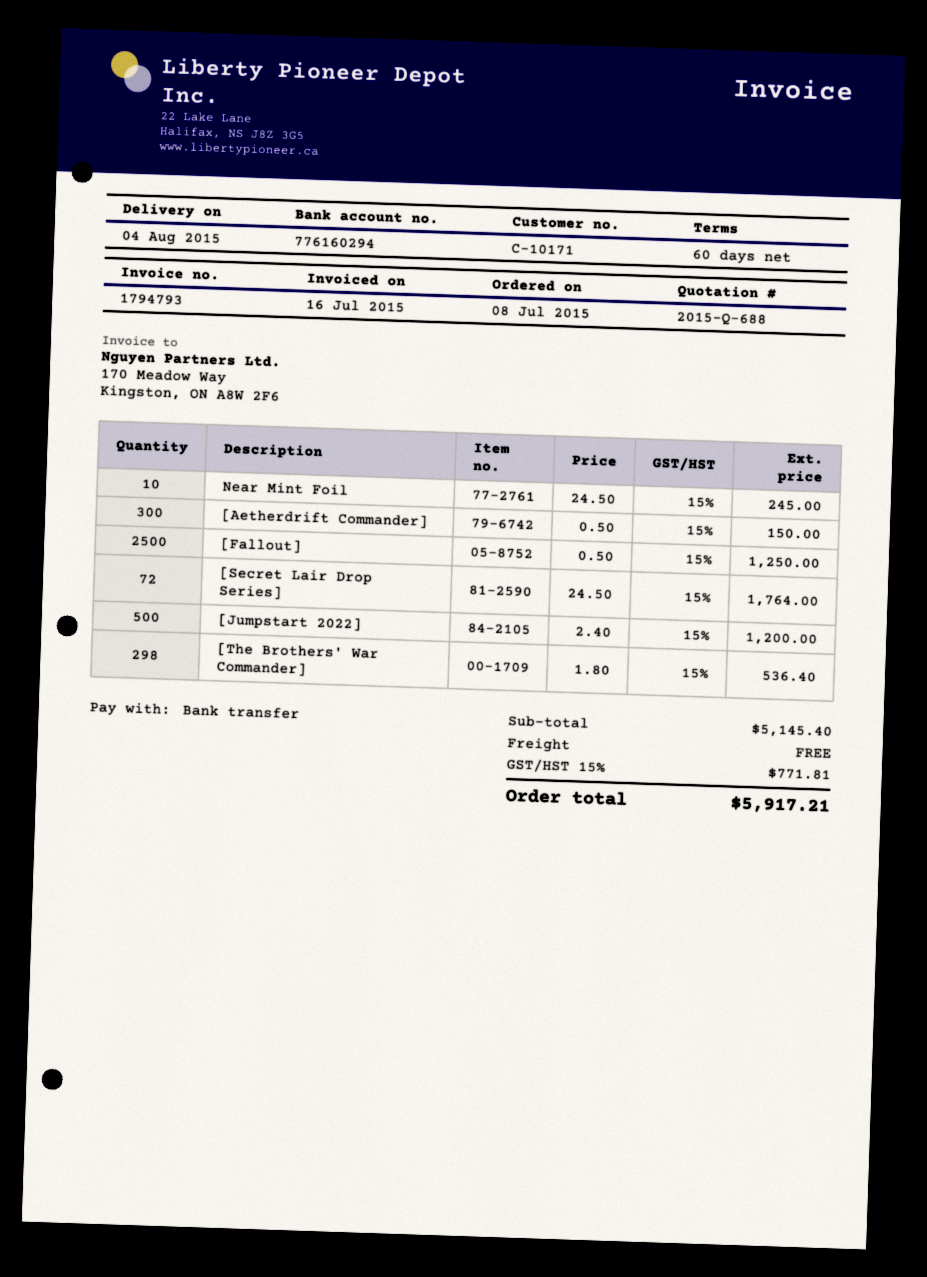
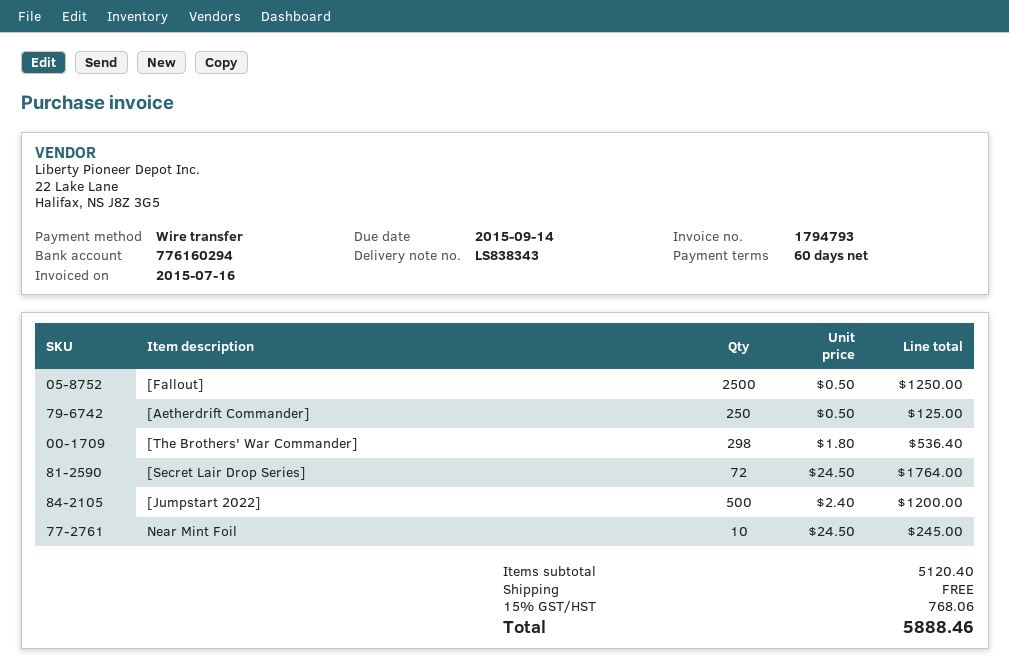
[Aetherdrift Commander]: 300 x 0.50 = 150.00 -> 250 x 0.50 = 125.00
subtotal: 5145.40 -> 5120.40
tax: 15% = 771.81 -> 15% = 768.06
total: 5917.21 -> 5888.46

